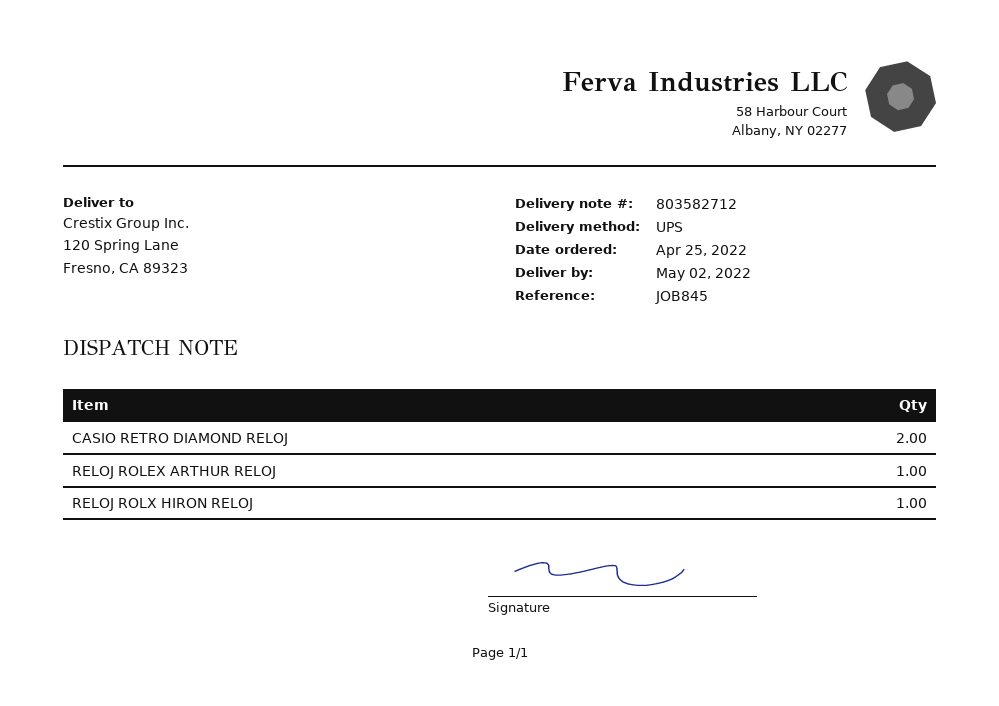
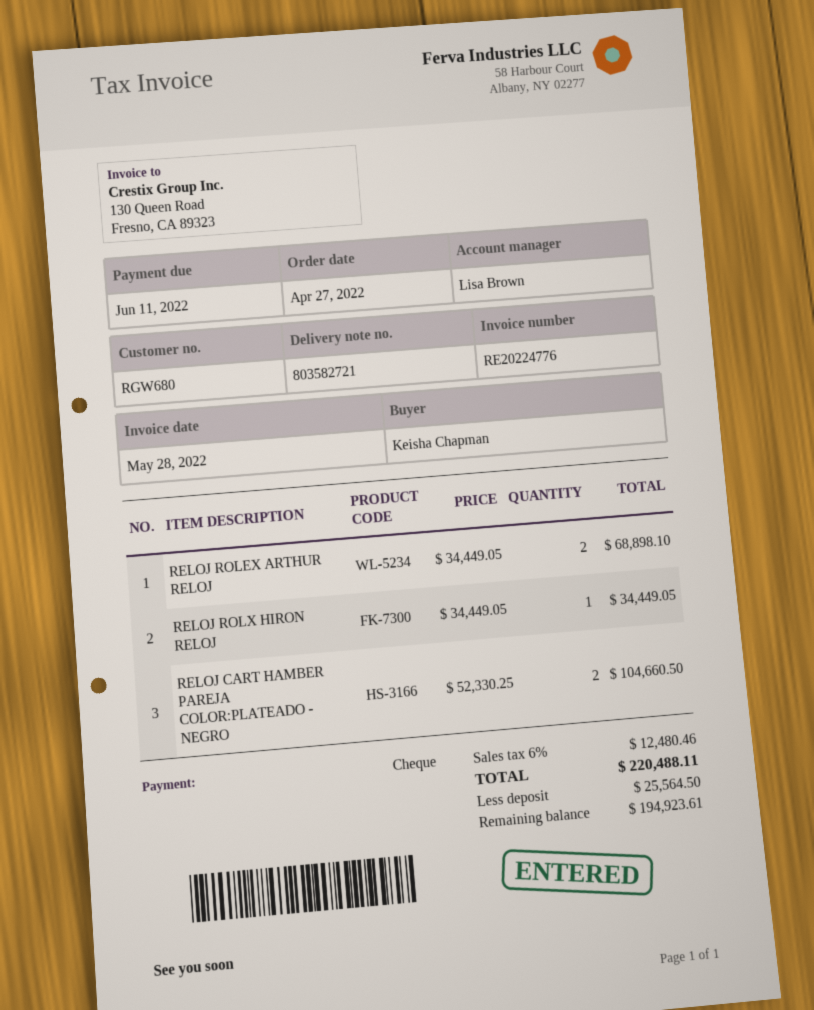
order date: 2022-04-25 -> 2022-04-27
delivery note number: 803582712 -> 803582721
CASIO RETRO DIAMOND RELOJ: 2 -> none
RELOJ ROLEX ARTHUR RELOJ: 1 -> 2
RELOJ CART HAMBER PAREJA COLOR:PLATEADO - NEGRO: none -> 2

